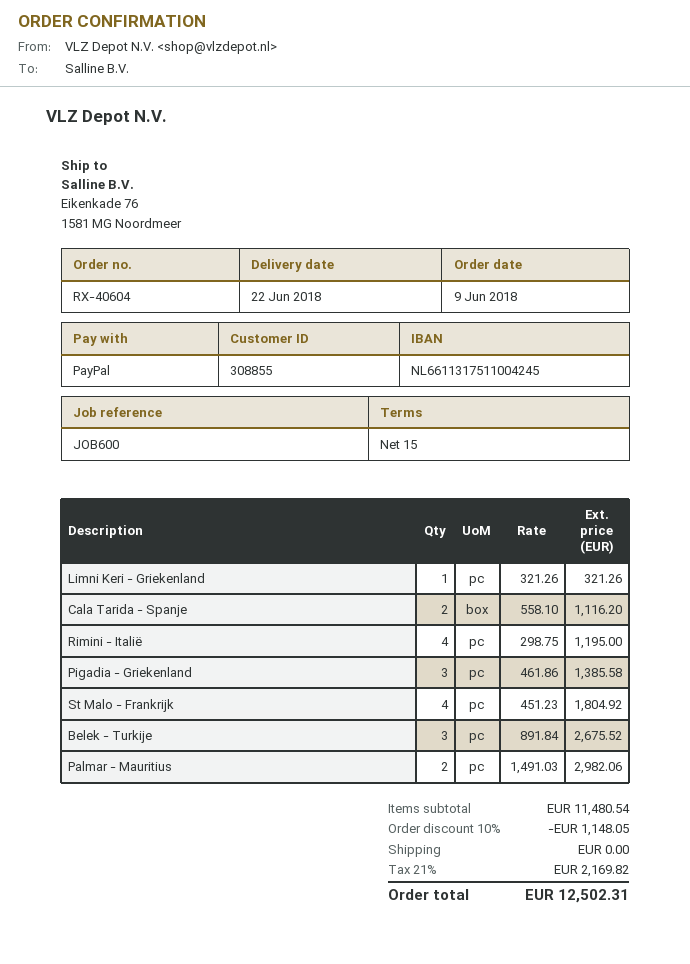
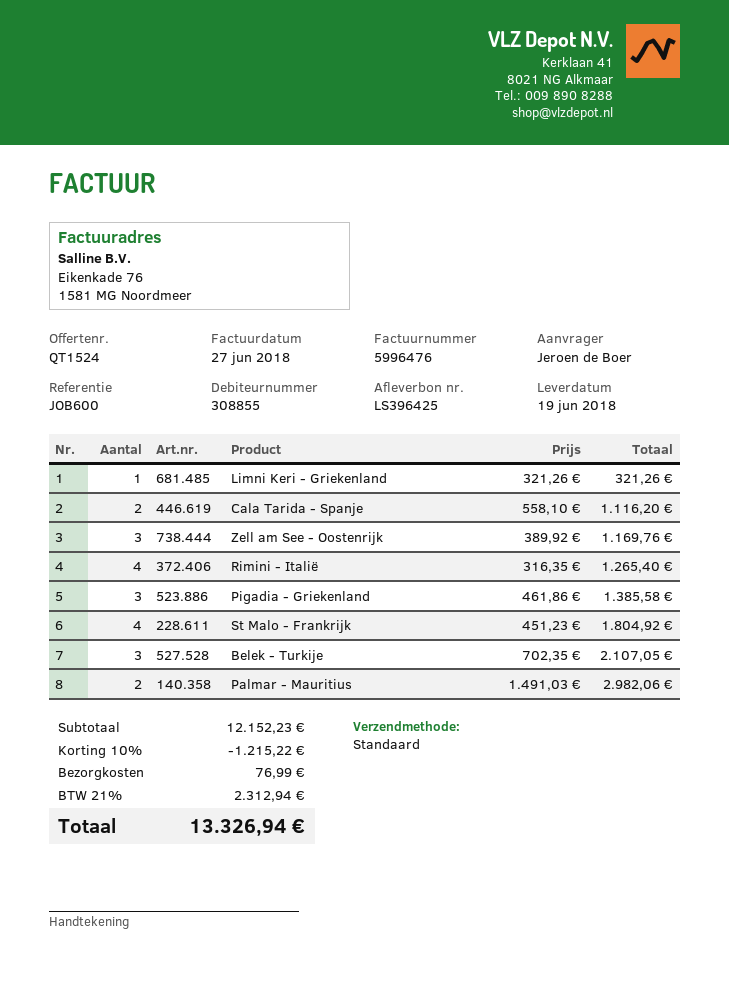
delivery date: 2018-06-22 -> 2018-06-19
Rimini - Italië: 4 x 298.75 = 1195.00 -> 4 x 316.35 = 1265.40
Belek - Turkije: 3 x 891.84 = 2675.52 -> 3 x 702.35 = 2107.05
Zell am See - Oostenrijk: none -> 3 x 389.92 = 1169.76
subtotal: 11480.54 -> 12152.23
discount: 10% = 1148.05 -> 10% = 1215.22
shipping: 0.00 -> 76.99
tax: 21% = 2169.82 -> 21% = 2312.94
total: 12502.31 -> 13326.94

